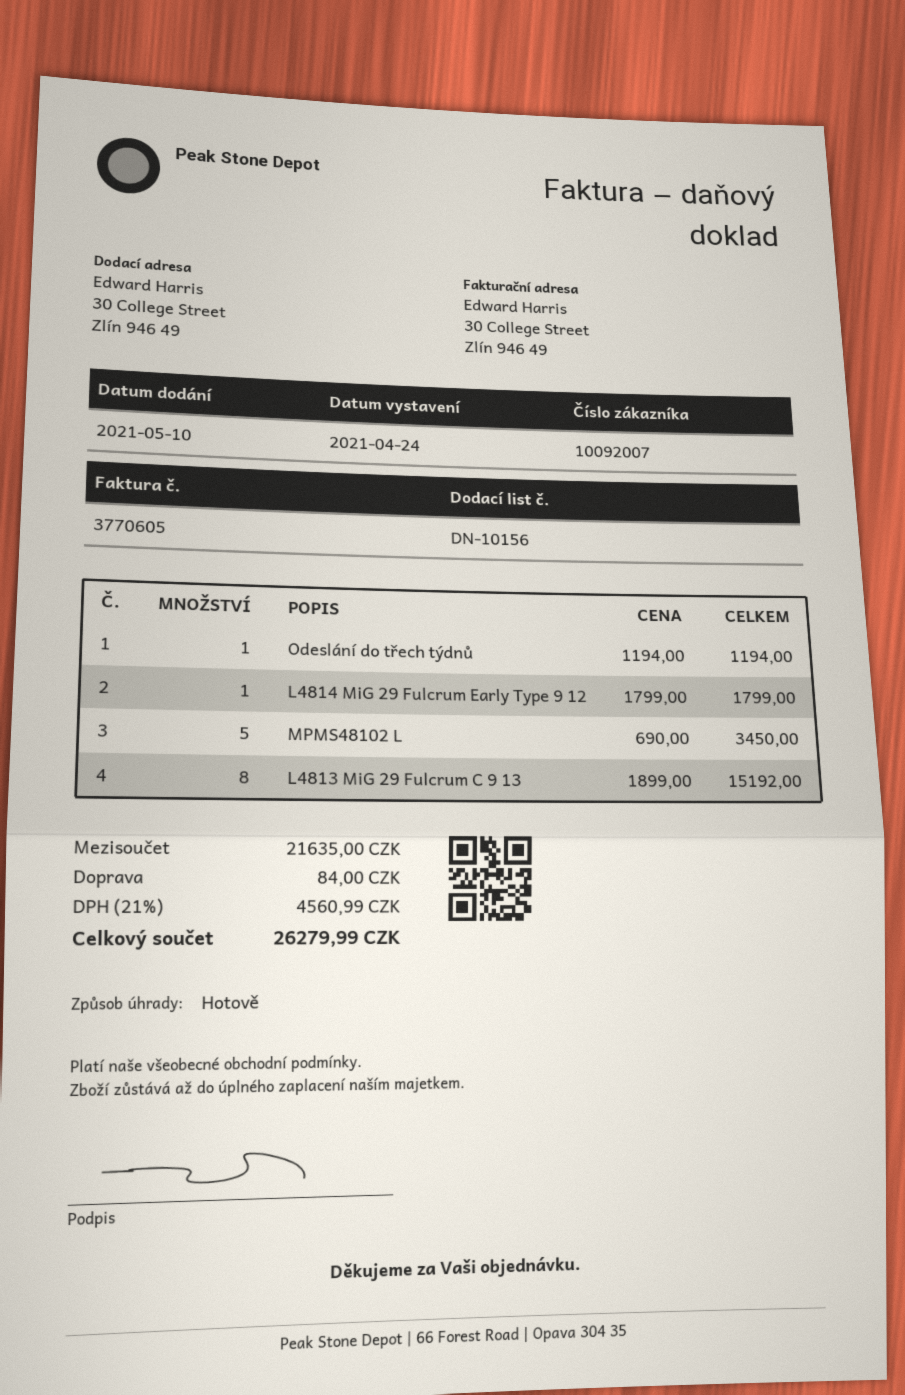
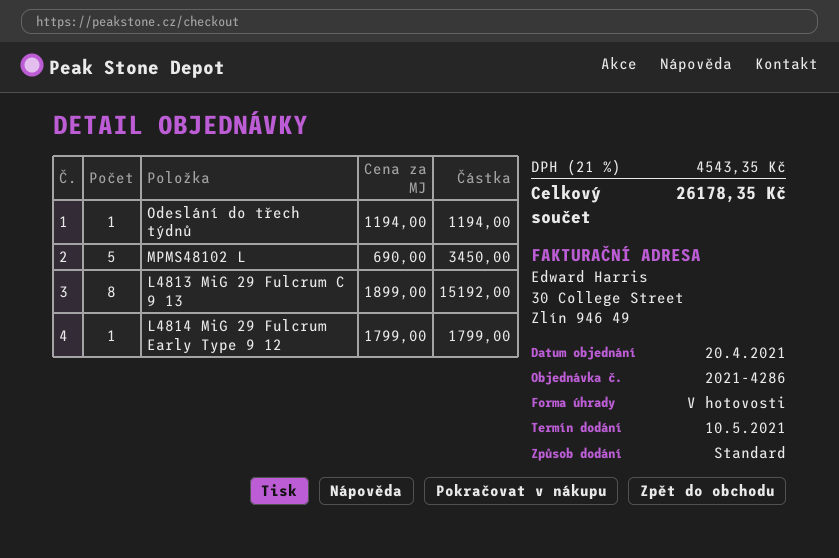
shipping: 84.00 -> none
tax: 21% = 4560.99 -> 21% = 4543.35
total: 26279.99 -> 26178.35

